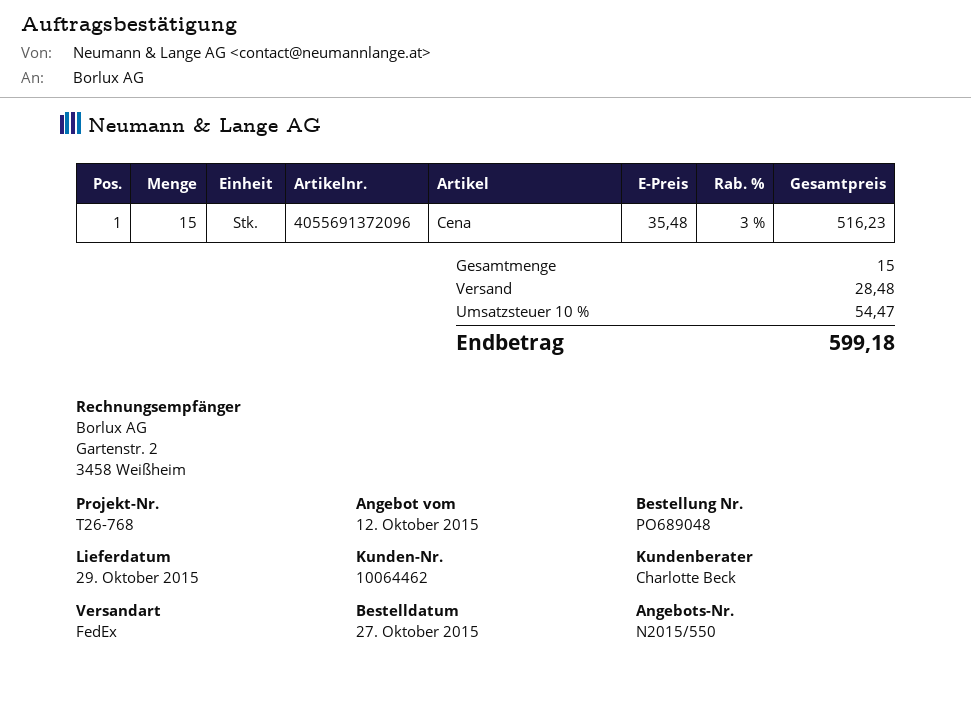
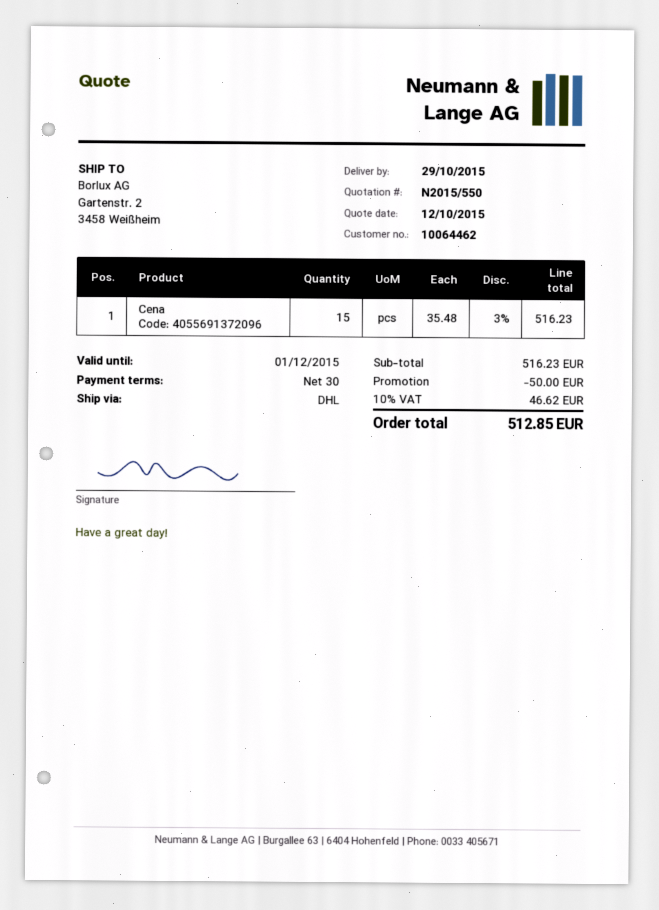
shipping method: FedEx -> DHL
discount: none -> 50.00
shipping: 28.48 -> none
tax: 10% = 54.47 -> 10% = 46.62
total: 599.18 -> 512.85

